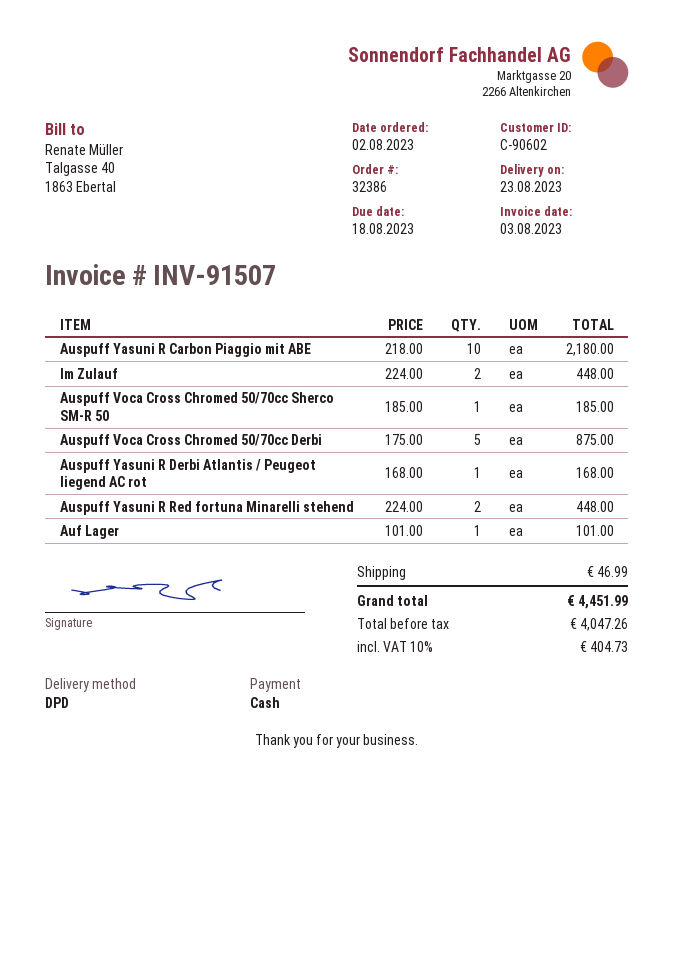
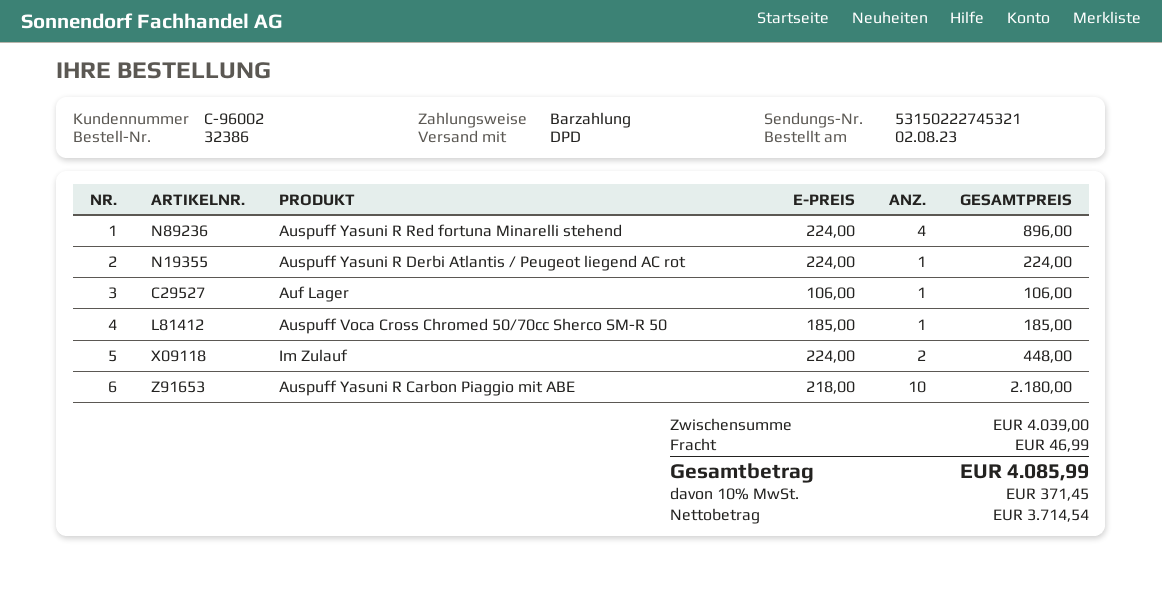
customer number: C-90602 -> C-96002
Auspuff Voca Cross Chromed 50/70cc Derbi: 5 x 175.00 = 875.00 -> none
Auspuff Yasuni R Derbi Atlantis / Peugeot liegend AC rot: 1 x 168.00 = 168.00 -> 1 x 224.00 = 224.00
Auspuff Yasuni R Red fortuna Minarelli stehend: 2 x 224.00 = 448.00 -> 4 x 224.00 = 896.00
Auf Lager: 1 x 101.00 = 101.00 -> 1 x 106.00 = 106.00
net: 4047.26 -> 3714.54
tax: 10% = 404.73 -> 10% = 371.45
total: 4451.99 -> 4085.99

